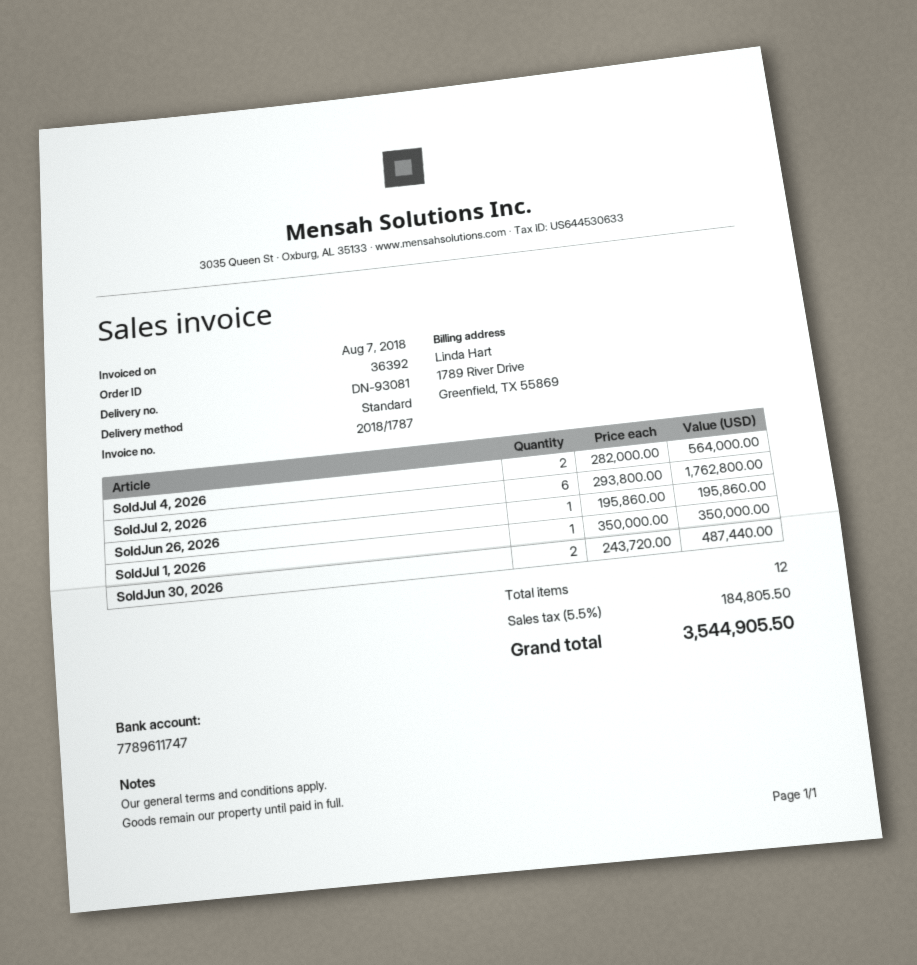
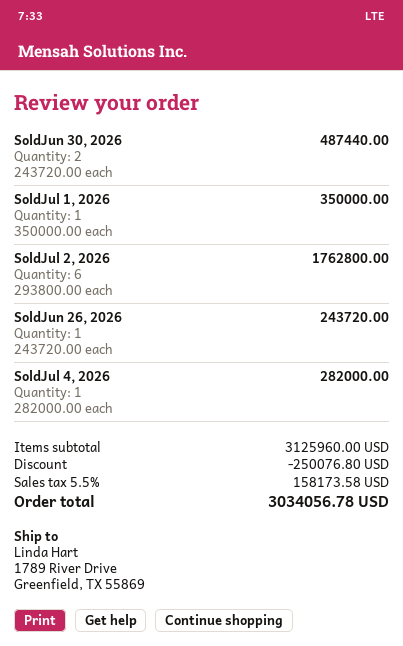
SoldJul 4, 2026: 2 x 282000.00 = 564000.00 -> 1 x 282000.00 = 282000.00
SoldJun 26, 2026: 1 x 195860.00 = 195860.00 -> 1 x 243720.00 = 243720.00
discount: none -> 250076.80
tax: 5.5% = 184805.50 -> 5.5% = 158173.58
total: 3544905.50 -> 3034056.78

